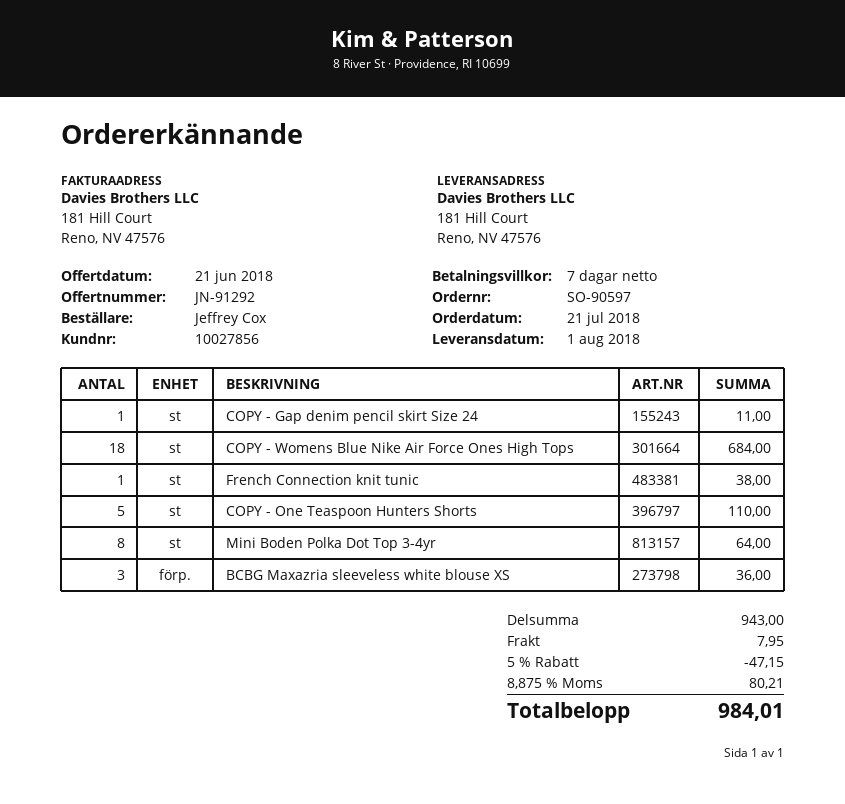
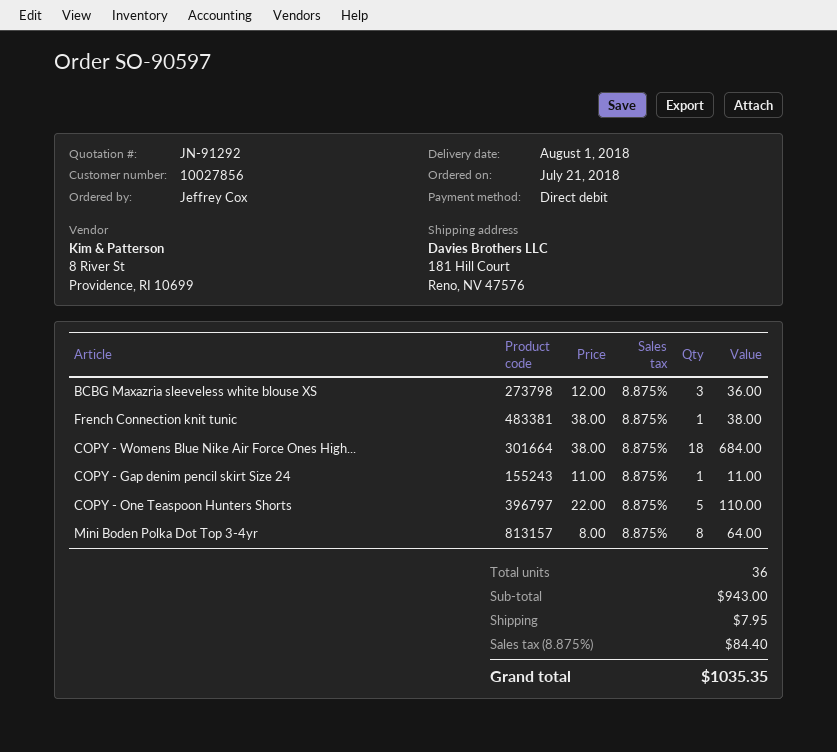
discount: 5% = 47.15 -> none
tax: 8.875% = 80.21 -> 8.875% = 84.40
total: 984.01 -> 1035.35

